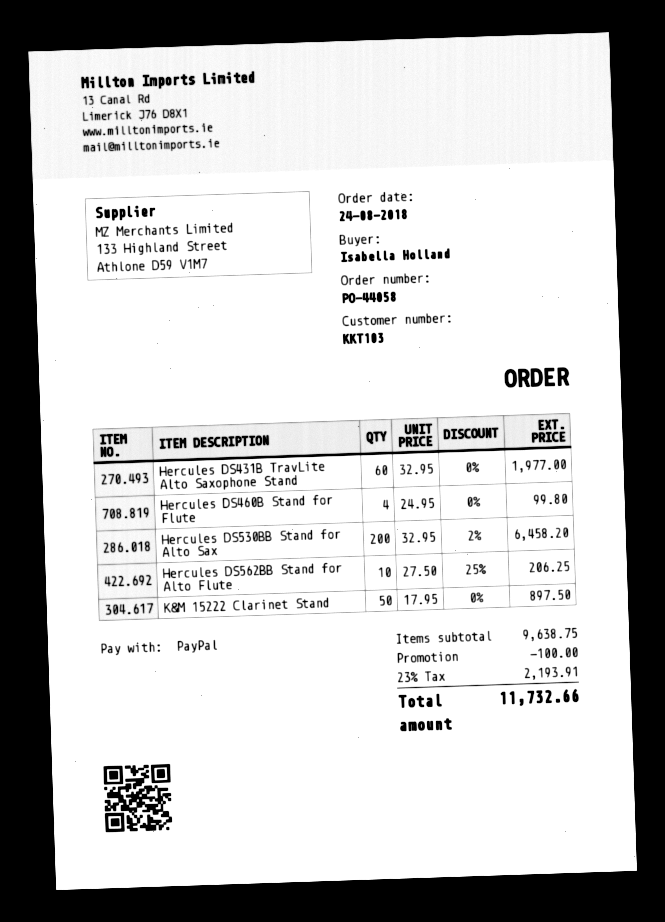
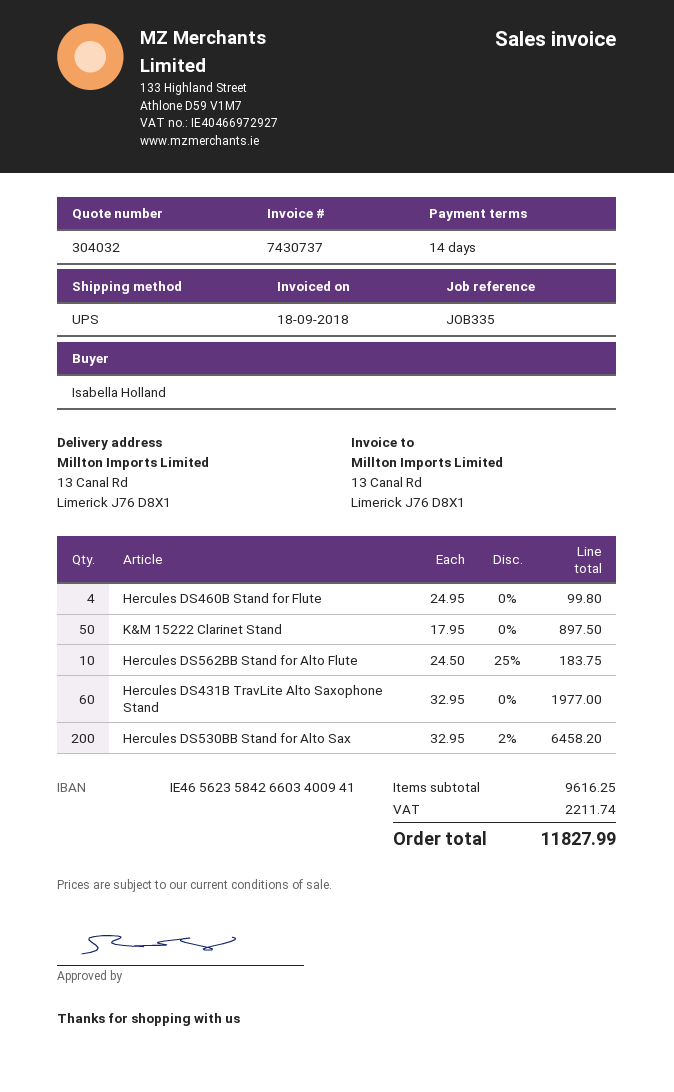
Hercules DS562BB Stand for Alto Flute: 10 x 27.50 - 25% = 206.25 -> 10 x 24.50 - 25% = 183.75
subtotal: 9638.75 -> 9616.25
discount: 100.00 -> none
tax: 2193.91 -> 2211.74
total: 11732.66 -> 11827.99

